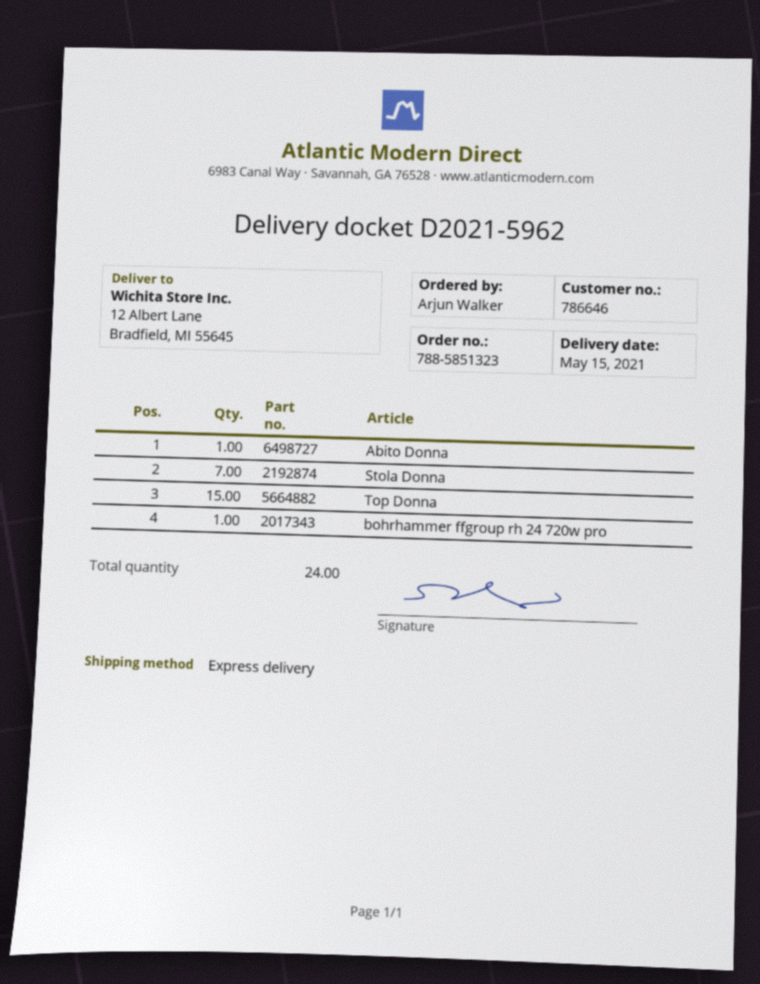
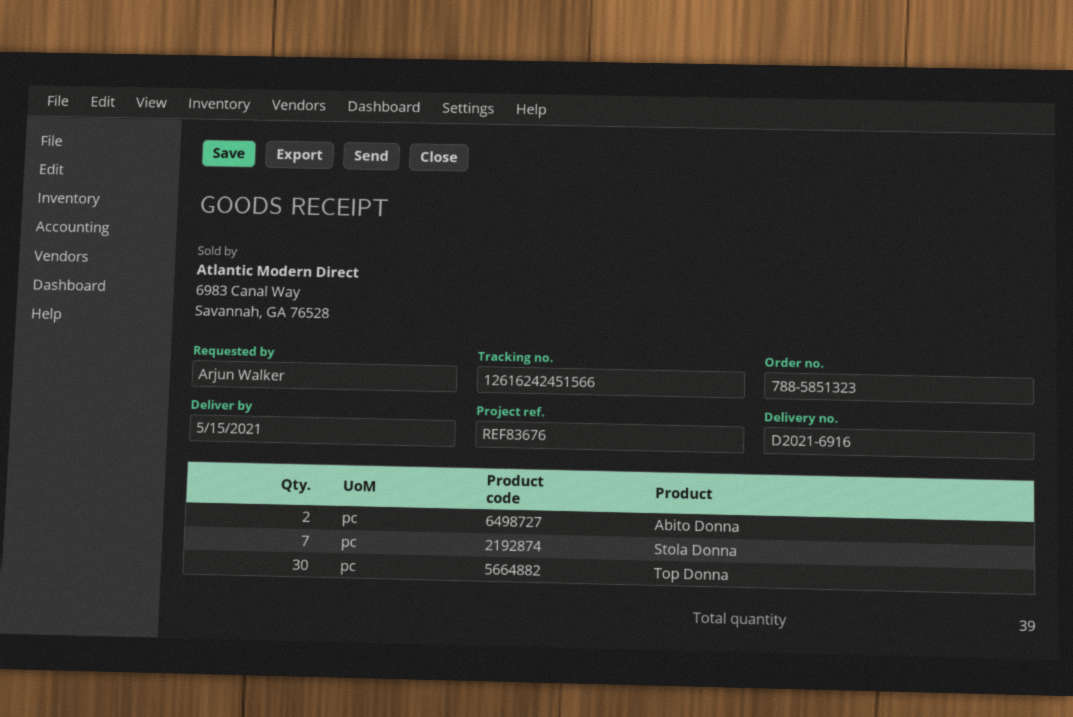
delivery note number: D2021-5962 -> D2021-6916
Abito Donna: 1 -> 2
Top Donna: 15 -> 30
bohrhammer ffgroup rh 24 720w pro: 1 -> none
total quantity: 24 -> 39

